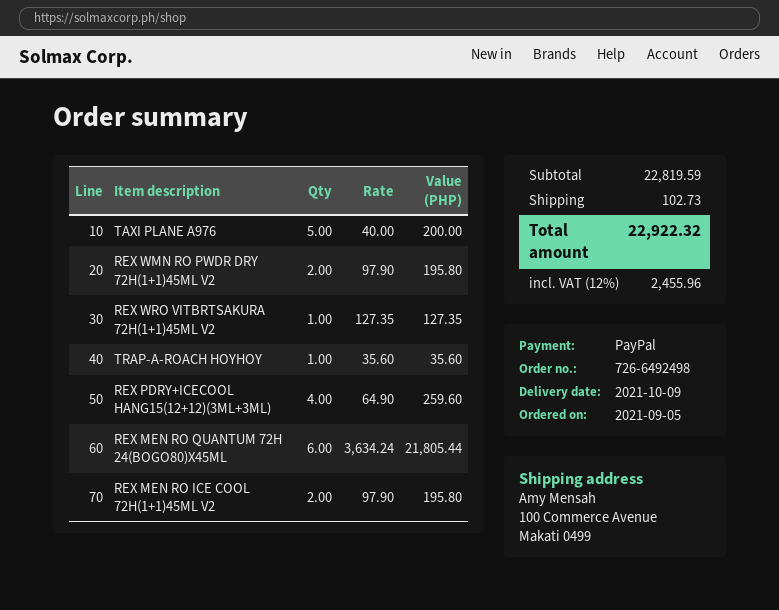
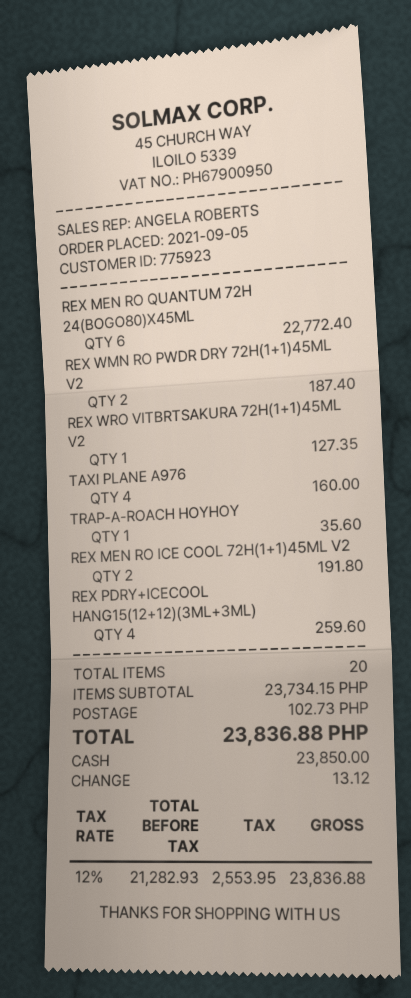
payment method: PayPal -> cash
TAXI PLANE A976: 5 for 200.00 -> 4 for 160.00
REX WMN RO PWDR DRY 72H(1+1)45ML V2: 2 for 195.80 -> 2 for 187.40
REX MEN RO QUANTUM 72H 24(BOGO80)X45ML: 6 for 21805.44 -> 6 for 22772.40
REX MEN RO ICE COOL 72H(1+1)45ML V2: 2 for 195.80 -> 2 for 191.80
subtotal: 22819.59 -> 23734.15
tax: 12% = 2455.96 -> 12% = 2553.95
total: 22922.32 -> 23836.88

